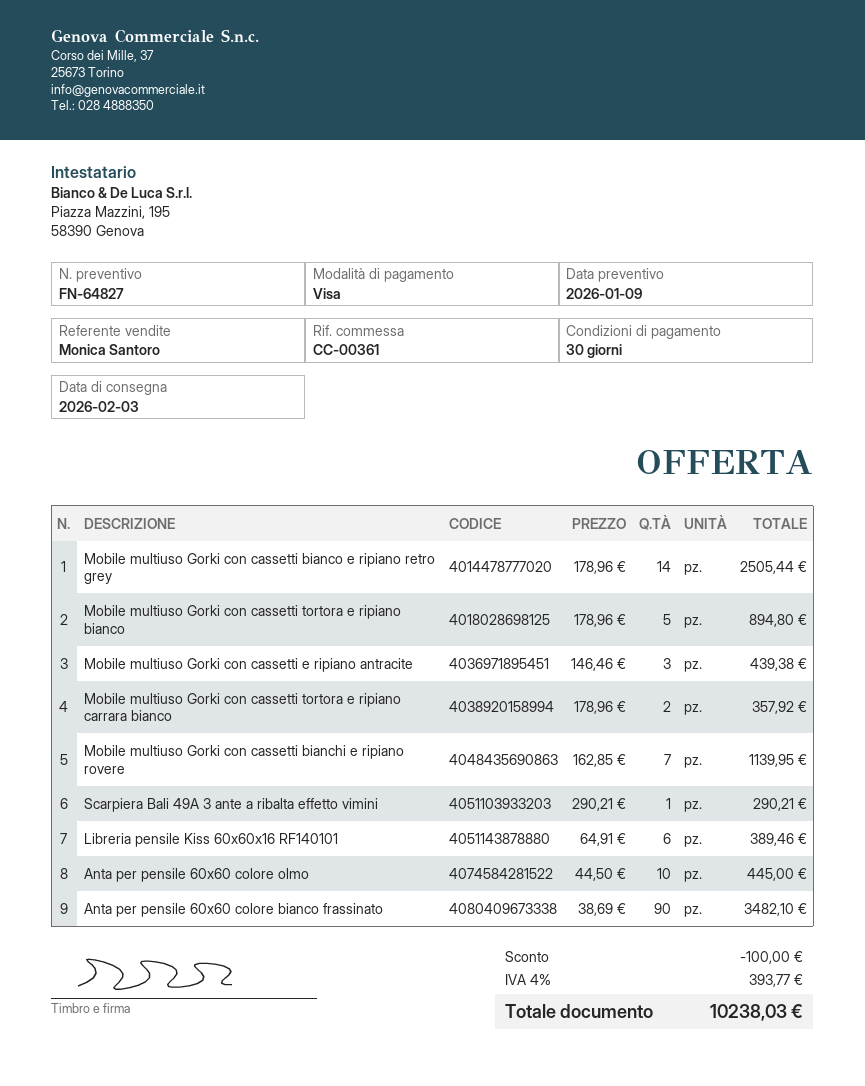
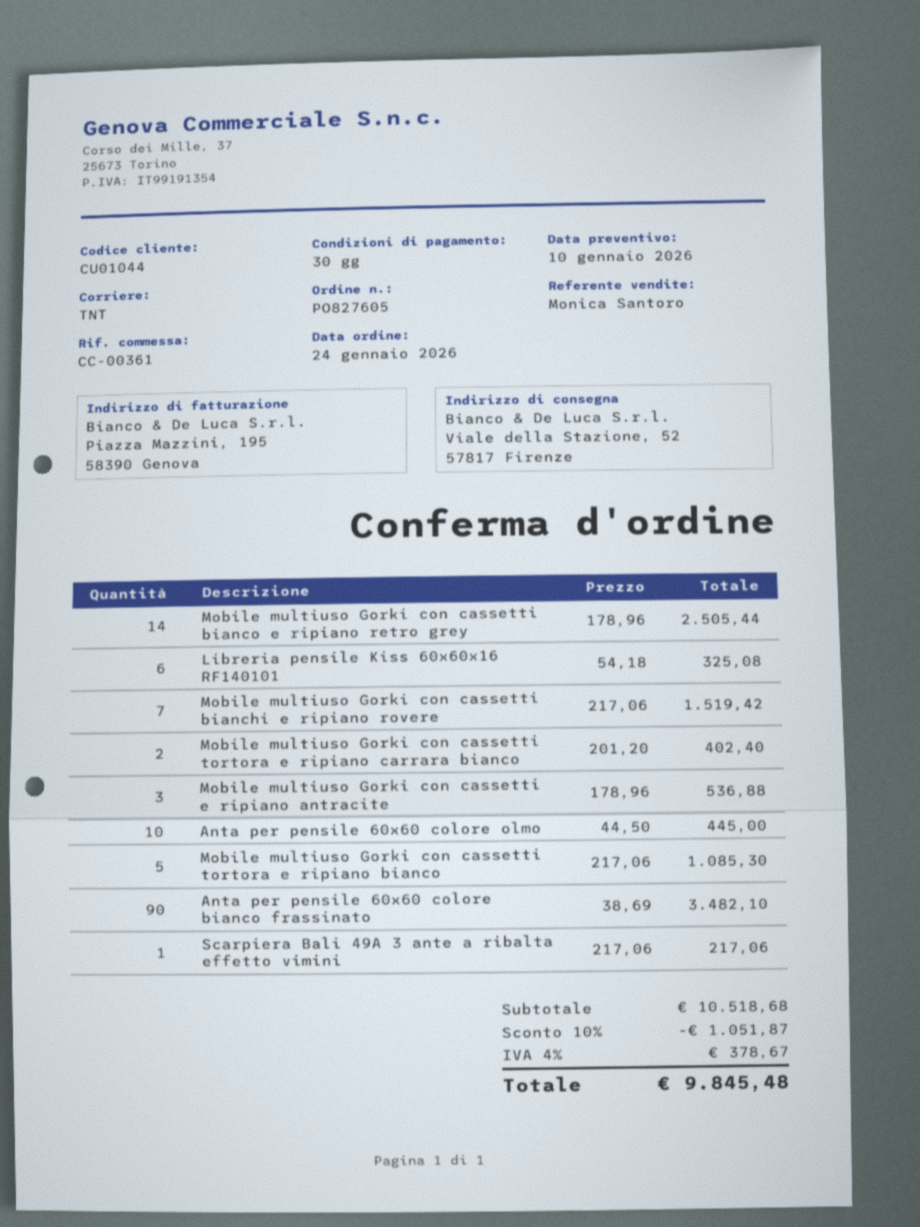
quote date: 2026-01-09 -> 2026-01-10
Mobile multiuso Gorki con cassetti tortora e ripiano bianco: 5 x 178.96 = 894.80 -> 5 x 217.06 = 1085.30
Mobile multiuso Gorki con cassetti e ripiano antracite: 3 x 146.46 = 439.38 -> 3 x 178.96 = 536.88
Mobile multiuso Gorki con cassetti tortora e ripiano carrara bianco: 2 x 178.96 = 357.92 -> 2 x 201.20 = 402.40
Mobile multiuso Gorki con cassetti bianchi e ripiano rovere: 7 x 162.85 = 1139.95 -> 7 x 217.06 = 1519.42
Scarpiera Bali 49A 3 ante a ribalta effetto vimini: 1 x 290.21 = 290.21 -> 1 x 217.06 = 217.06
Libreria pensile Kiss 60x60x16 RF140101: 6 x 64.91 = 389.46 -> 6 x 54.18 = 325.08
discount: 100.00 -> 1051.87
tax: 4% = 393.77 -> 4% = 378.67
total: 10238.03 -> 9845.48

